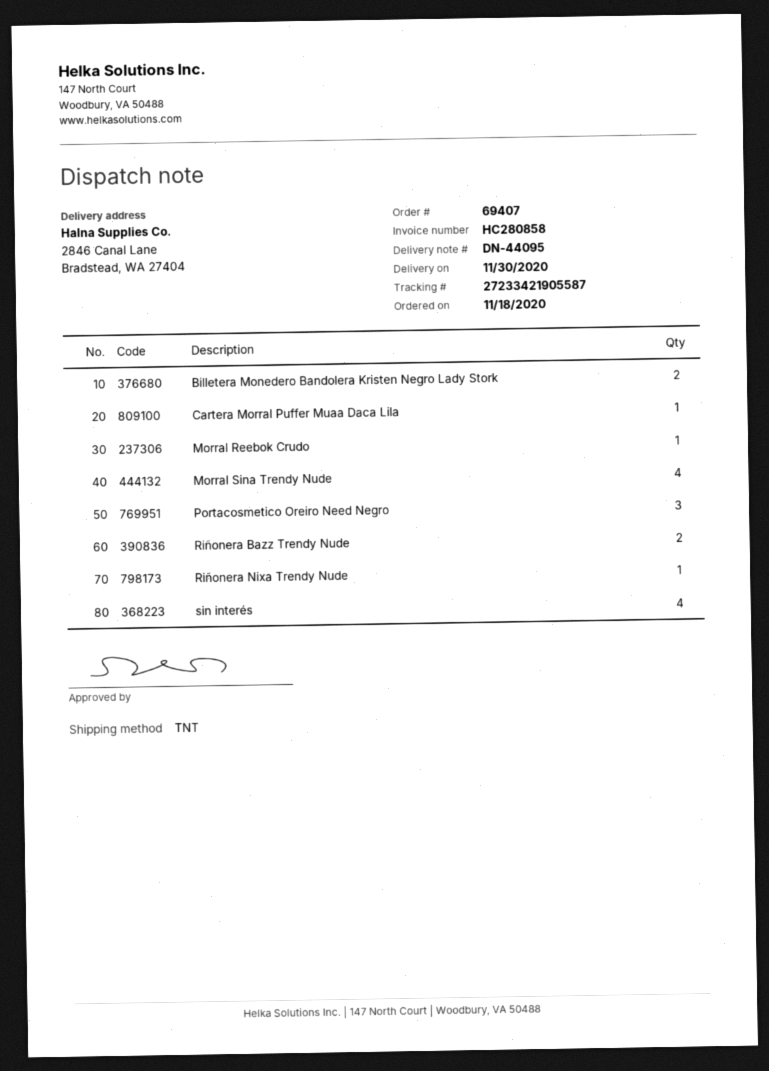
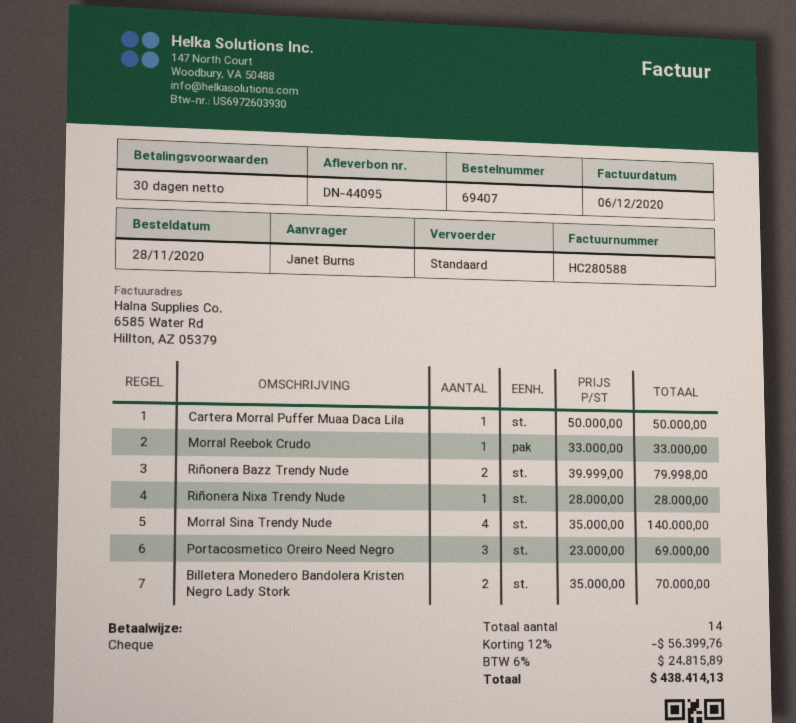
order date: 2020-11-18 -> 2020-11-28
invoice number: HC280858 -> HC280588
shipping method: TNT -> standard
sin interés: 4 -> none

